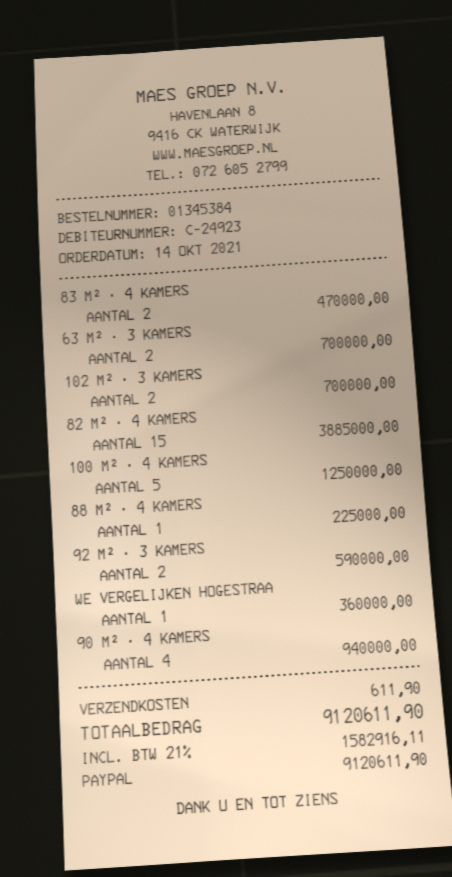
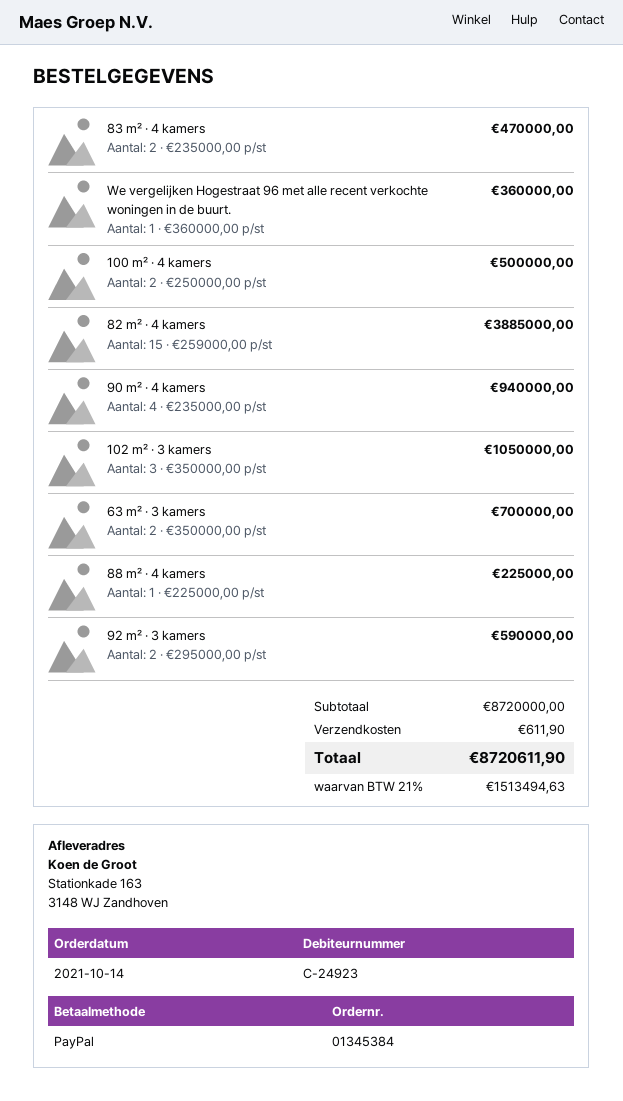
102 M² · 3 KAMERS: 2 for 700000.00 -> 3 for 1050000.00
100 M² · 4 KAMERS: 5 for 1250000.00 -> 2 for 500000.00
tax: 21% = 1582916.11 -> 21% = 1513494.63
total: 9120611.90 -> 8720611.90

